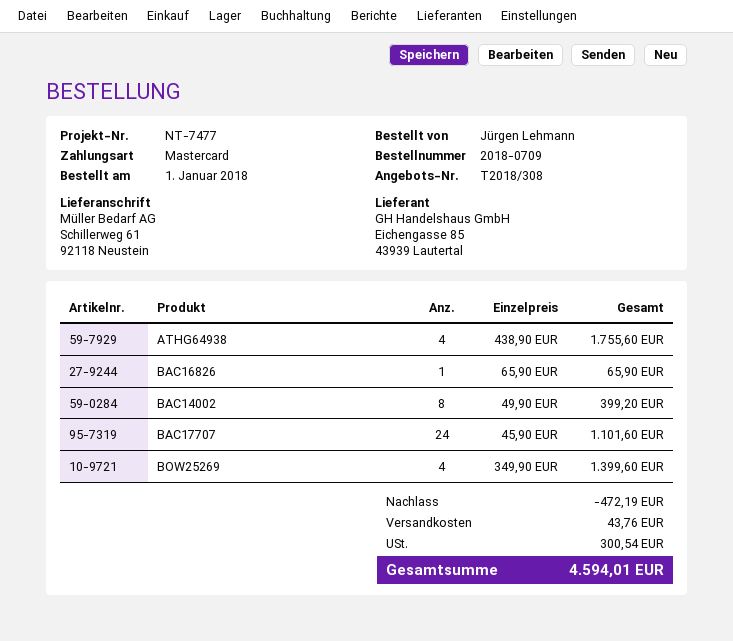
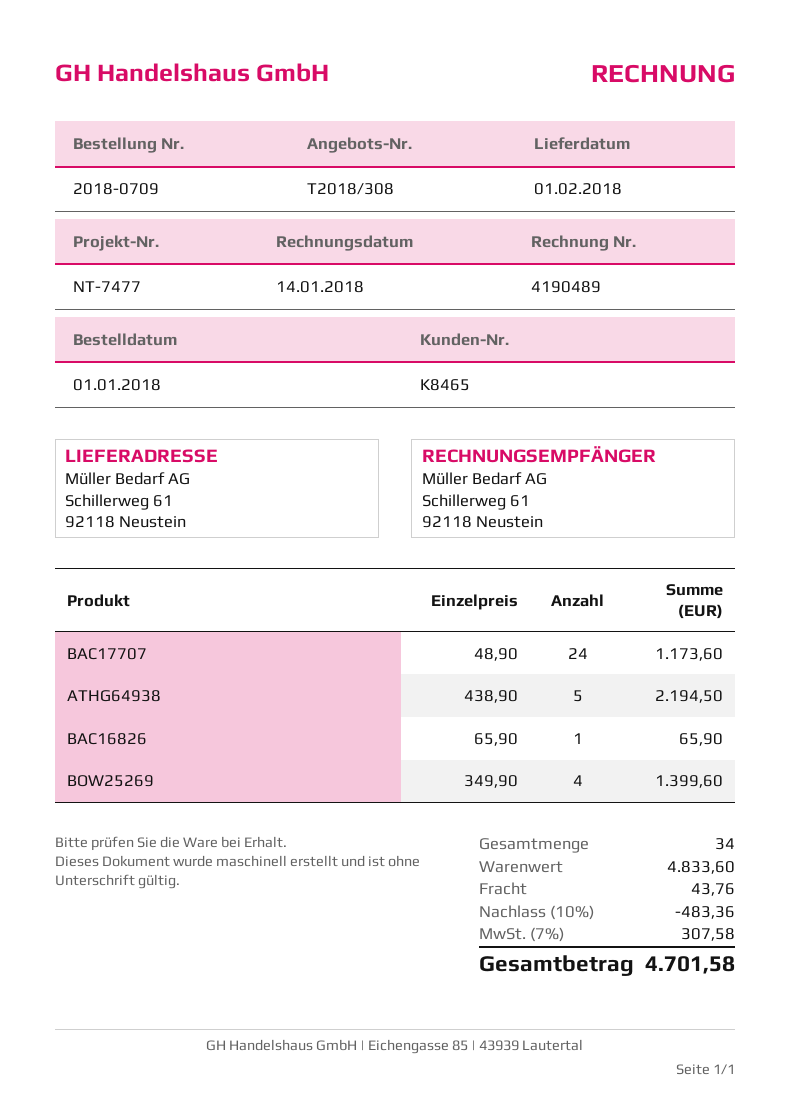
ATHG64938: 4 x 438.90 = 1755.60 -> 5 x 438.90 = 2194.50
BAC14002: 8 x 49.90 = 399.20 -> none
BAC17707: 24 x 45.90 = 1101.60 -> 24 x 48.90 = 1173.60
discount: 472.19 -> 483.36
tax: 300.54 -> 307.58
total: 4594.01 -> 4701.58

